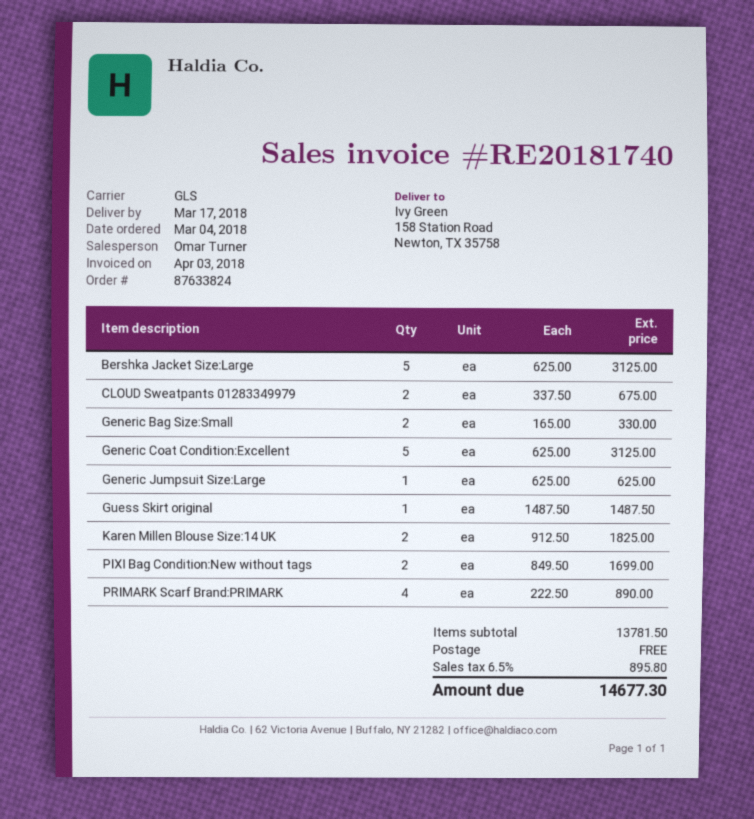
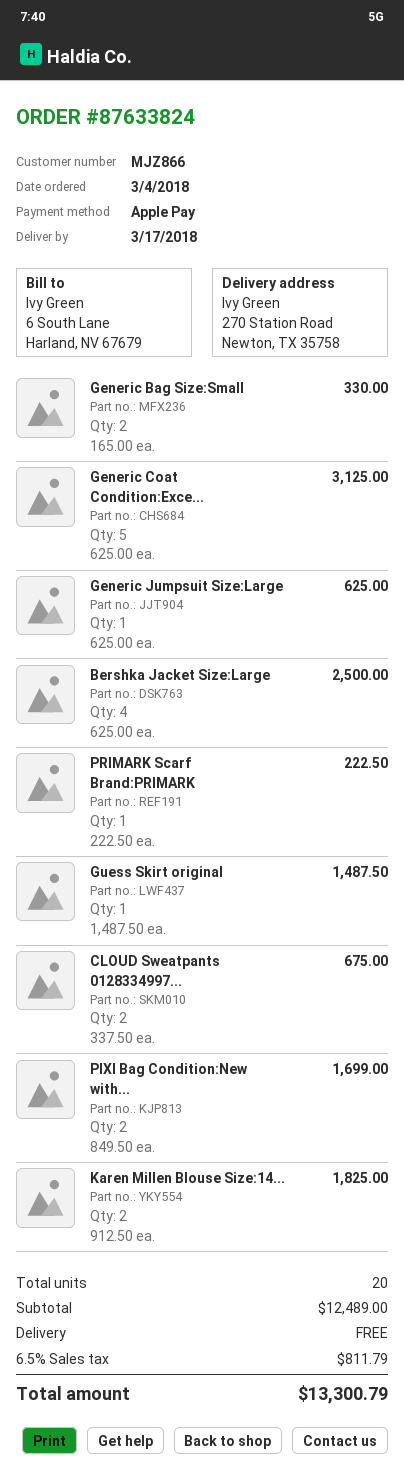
ship to: 158 Station Road, Newton, TX 35758 -> 270 Station Road, Newton, TX 35758
Bershka Jacket Size:Large: 5 x 625.00 = 3125.00 -> 4 x 625.00 = 2500.00
PRIMARK Scarf Brand:PRIMARK: 4 x 222.50 = 890.00 -> 1 x 222.50 = 222.50
subtotal: 13781.50 -> 12489.00
tax: 6.5% = 895.80 -> 6.5% = 811.79
total: 14677.30 -> 13300.79

